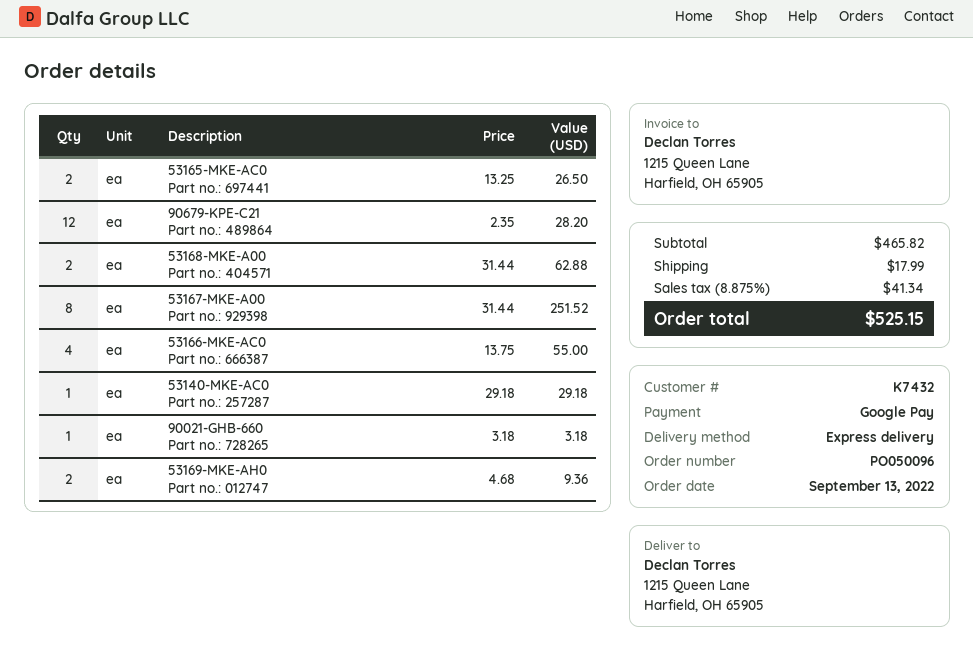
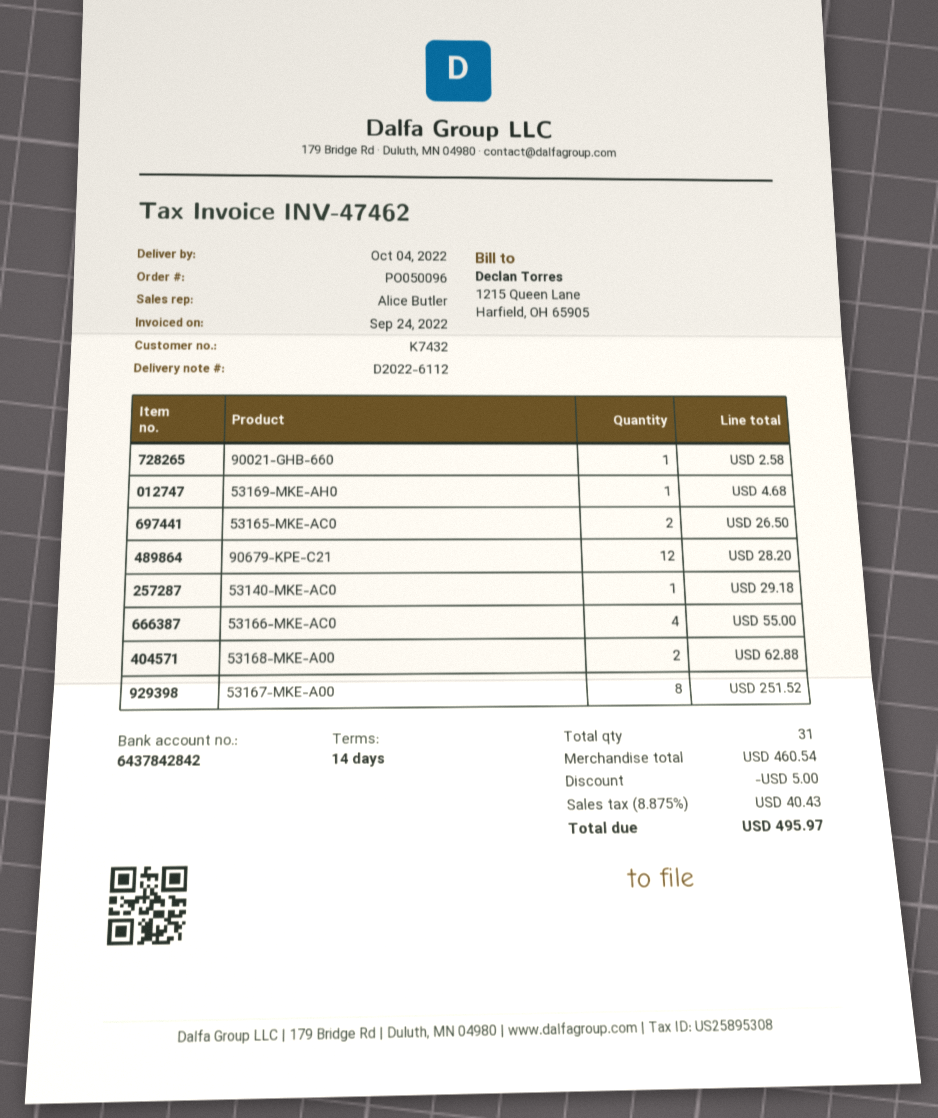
90021-GHB-660: 1 for 3.18 -> 1 for 2.58
53169-MKE-AH0: 2 for 9.36 -> 1 for 4.68
subtotal: 465.82 -> 460.54
discount: none -> 5.00
shipping: 17.99 -> none
tax: 8.875% = 41.34 -> 8.875% = 40.43
total: 525.15 -> 495.97

